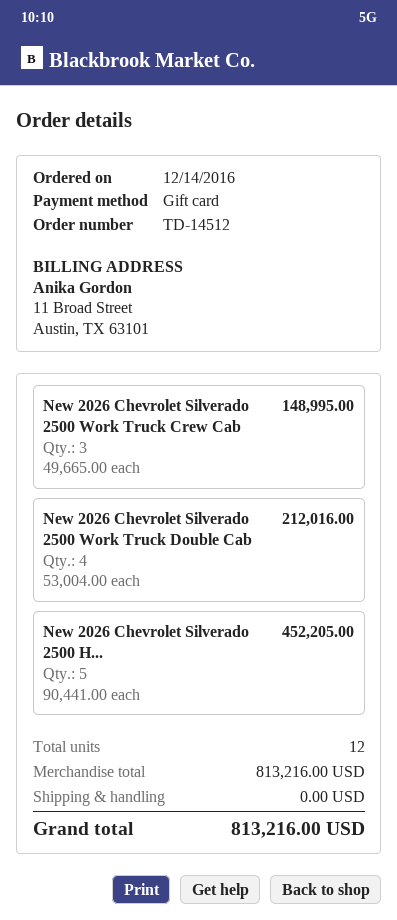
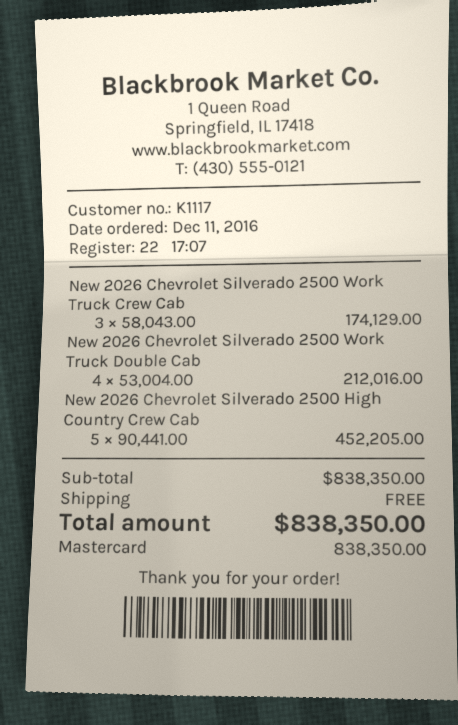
order date: 2016-12-14 -> 2016-12-11
payment method: gift card -> Mastercard
New 2026 Chevrolet Silverado 2500 Work Truck Crew Cab: 3 x 49665.00 = 148995.00 -> 3 x 58043.00 = 174129.00
subtotal: 813216.00 -> 838350.00
total: 813216.00 -> 838350.00

